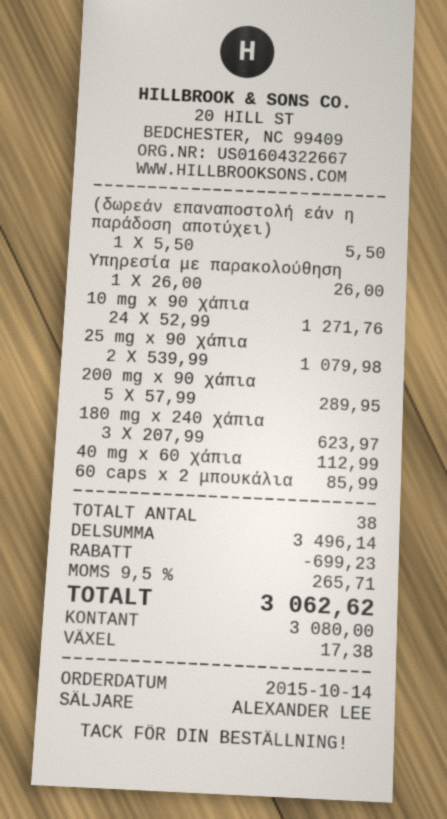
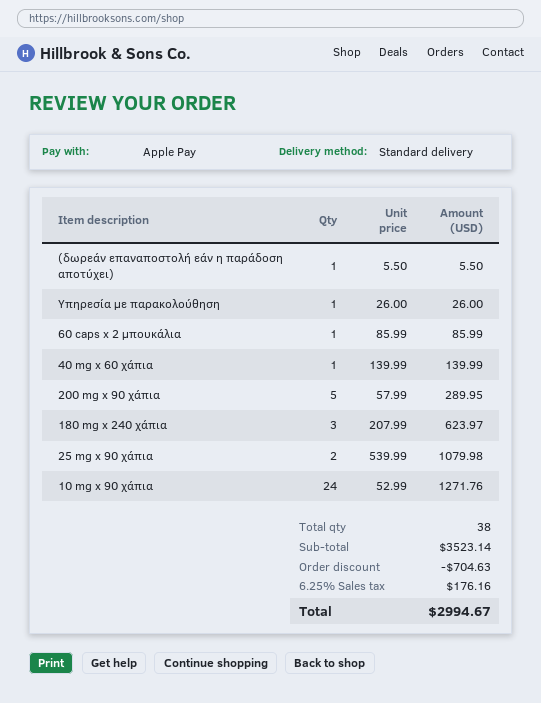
payment method: cash -> Apple Pay
40 mg x 60 χάπια: 1 x 112.99 = 112.99 -> 1 x 139.99 = 139.99
subtotal: 3496.14 -> 3523.14
discount: 699.23 -> 704.63
tax: 9.5% = 265.71 -> 6.25% = 176.16
total: 3062.62 -> 2994.67

